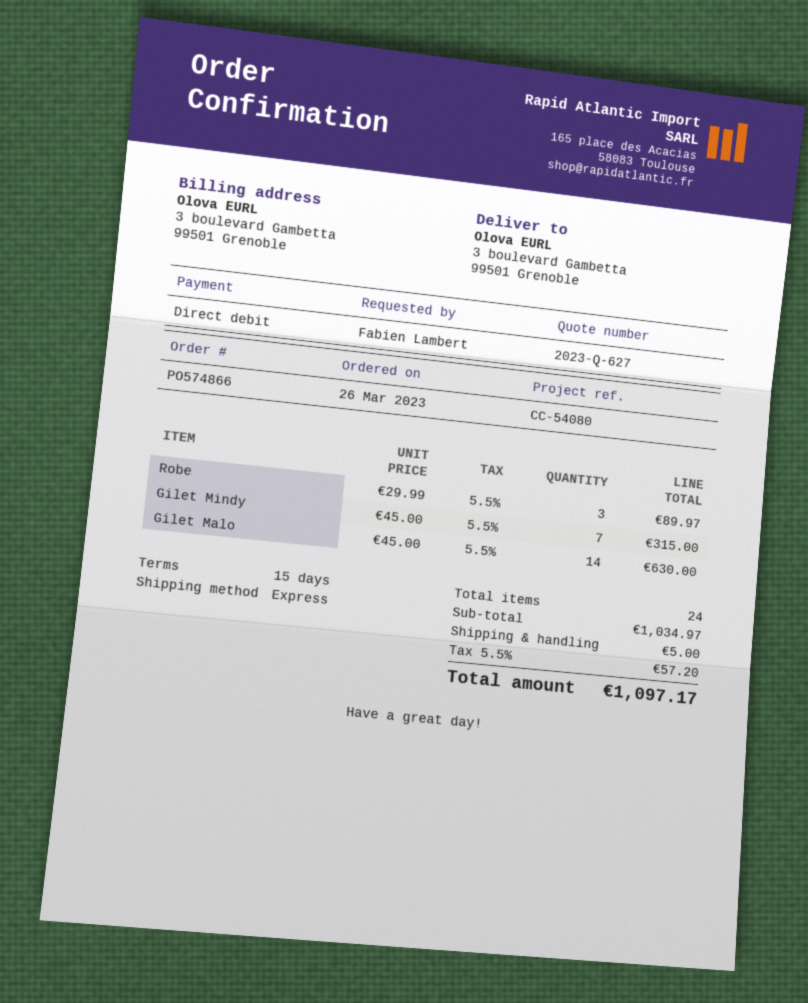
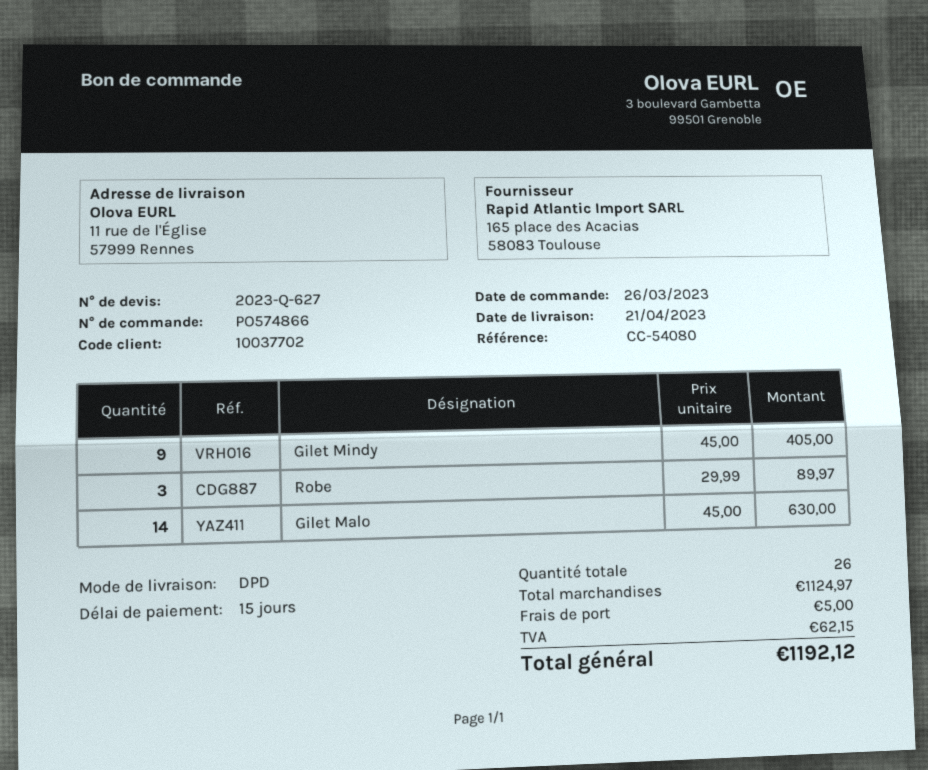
shipping method: express -> DPD
ship to: 3 boulevard Gambetta, 99501 Grenoble -> 11 rue de l'Église, 57999 Rennes
Gilet Mindy: 7 x 45.00 = 315.00 -> 9 x 45.00 = 405.00
total quantity: 24 -> 26
subtotal: 1034.97 -> 1124.97
tax: 57.20 -> 62.15
total: 1097.17 -> 1192.12

